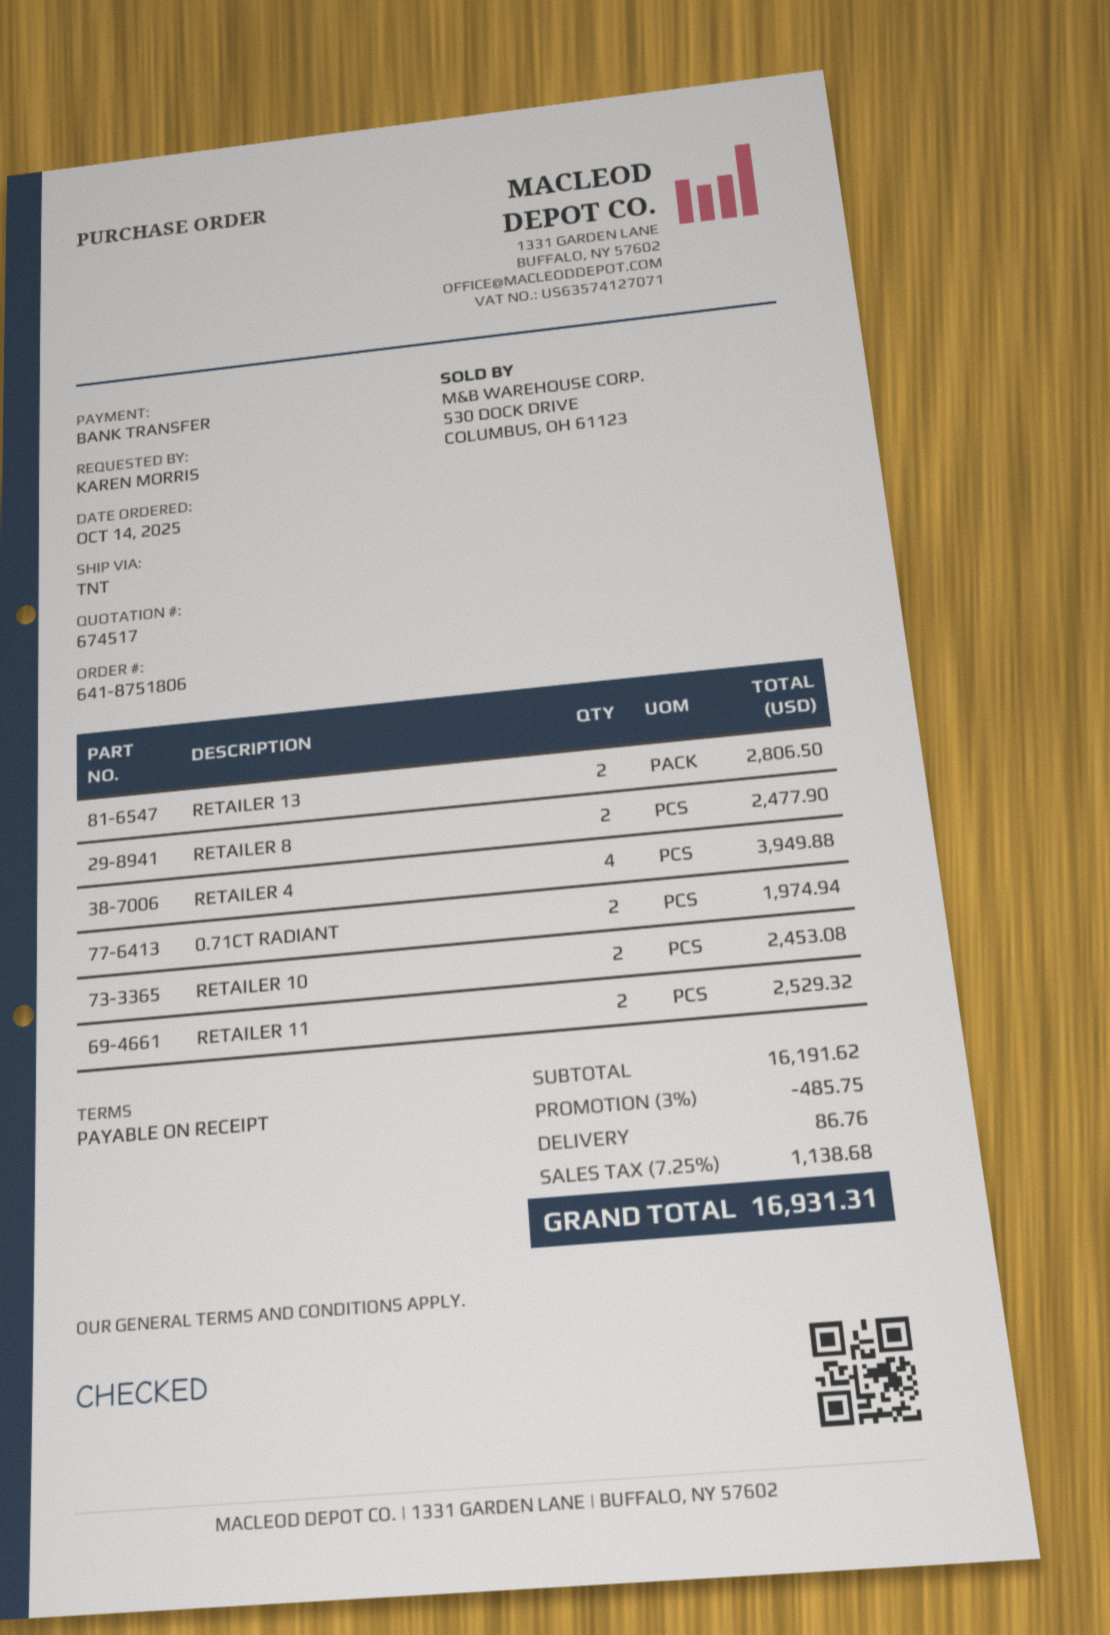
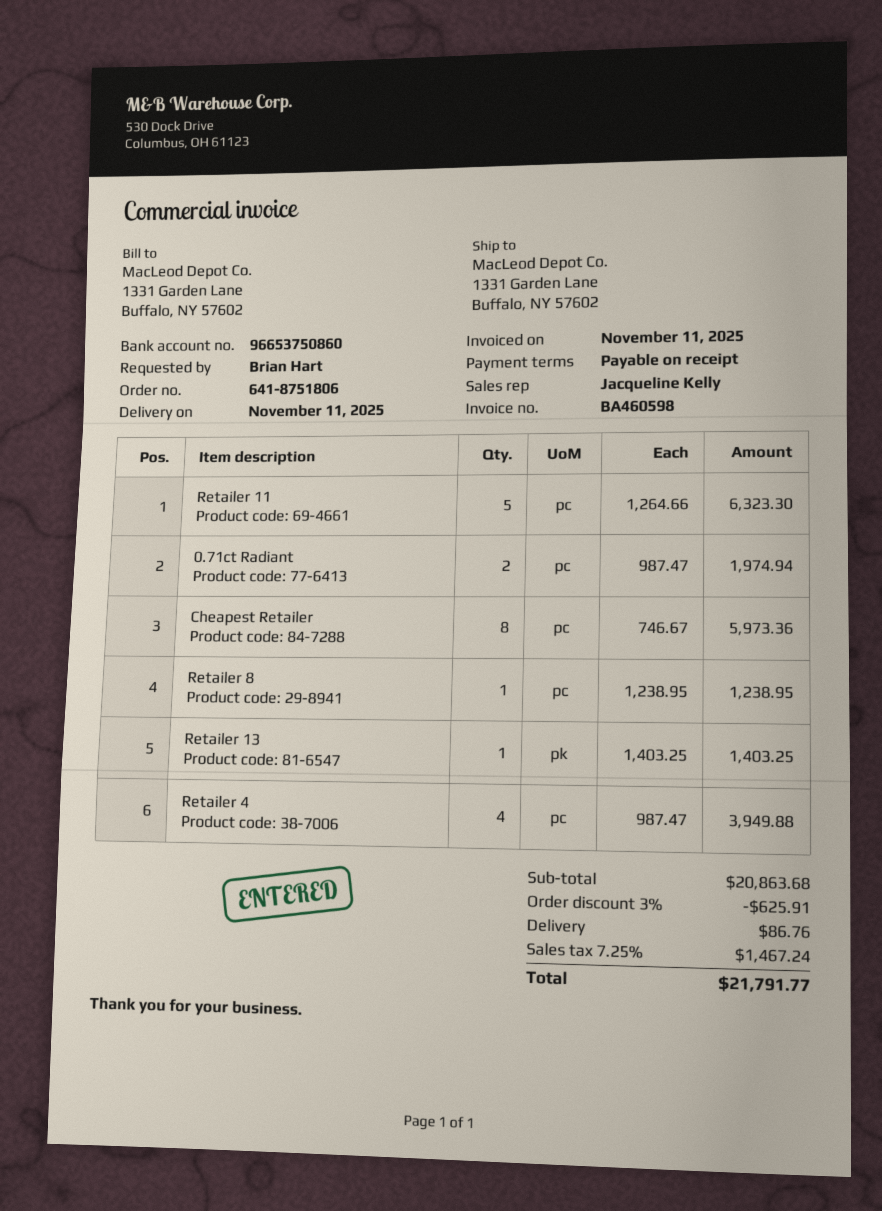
ordered by: KAREN MORRIS -> Brian Hart
RETAILER 13: 2 for 2806.50 -> 1 for 1403.25
RETAILER 8: 2 for 2477.90 -> 1 for 1238.95
RETAILER 10: 2 for 2453.08 -> none
RETAILER 11: 2 for 2529.32 -> 5 for 6323.30
Cheapest Retailer: none -> 8 for 5973.36
subtotal: 16191.62 -> 20863.68
discount: 3% = 485.75 -> 3% = 625.91
tax: 7.25% = 1138.68 -> 7.25% = 1467.24
total: 16931.31 -> 21791.77

